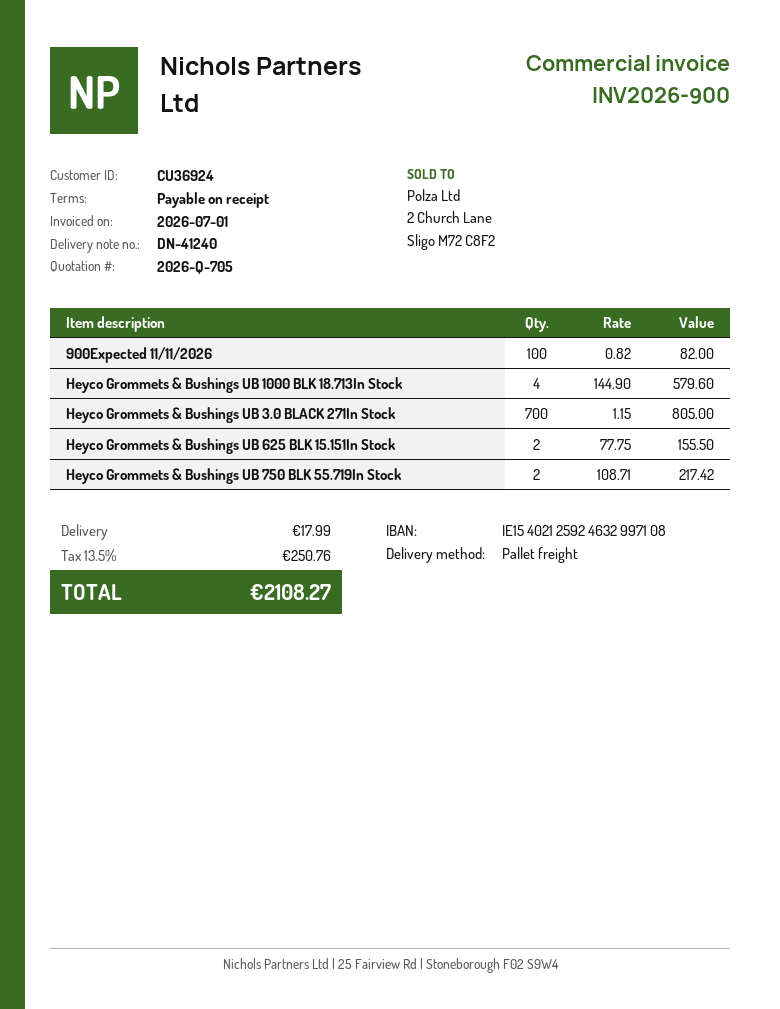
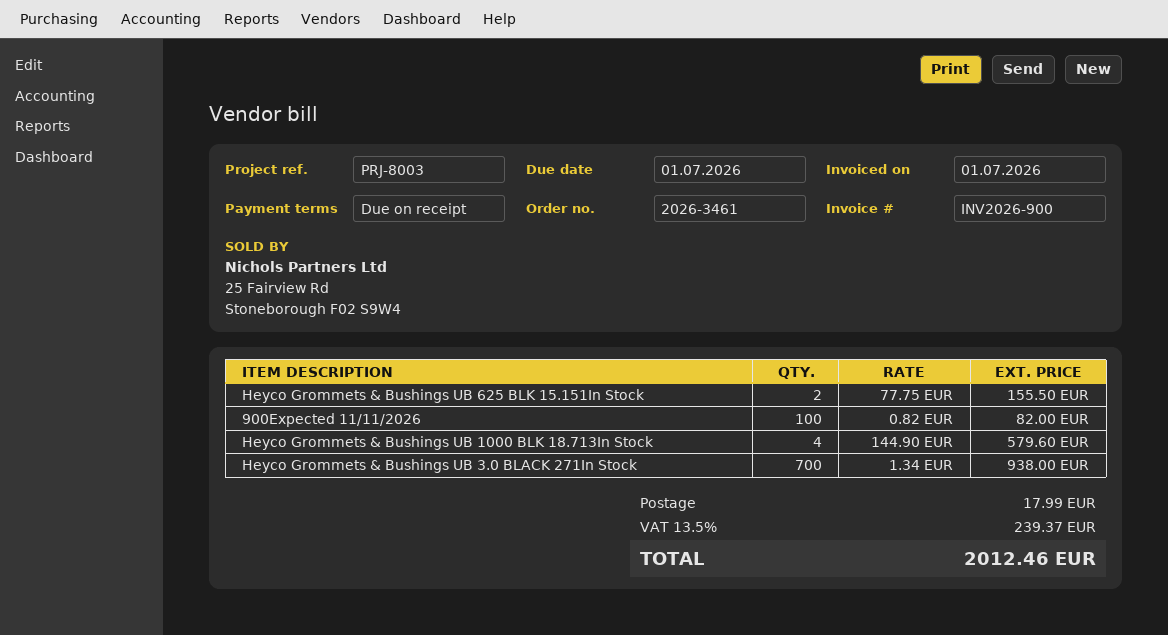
Heyco Grommets & Bushings UB 3.0 BLACK 271In Stock: 700 x 1.15 = 805.00 -> 700 x 1.34 = 938.00
Heyco Grommets & Bushings UB 750 BLK 55.719In Stock: 2 x 108.71 = 217.42 -> none
tax: 13.5% = 250.76 -> 13.5% = 239.37
total: 2108.27 -> 2012.46

